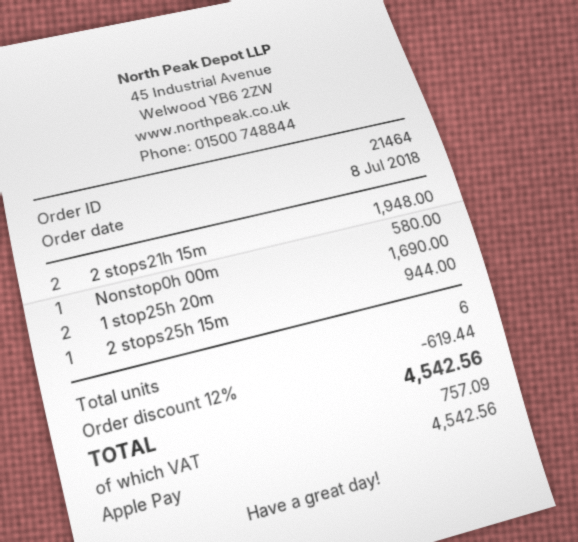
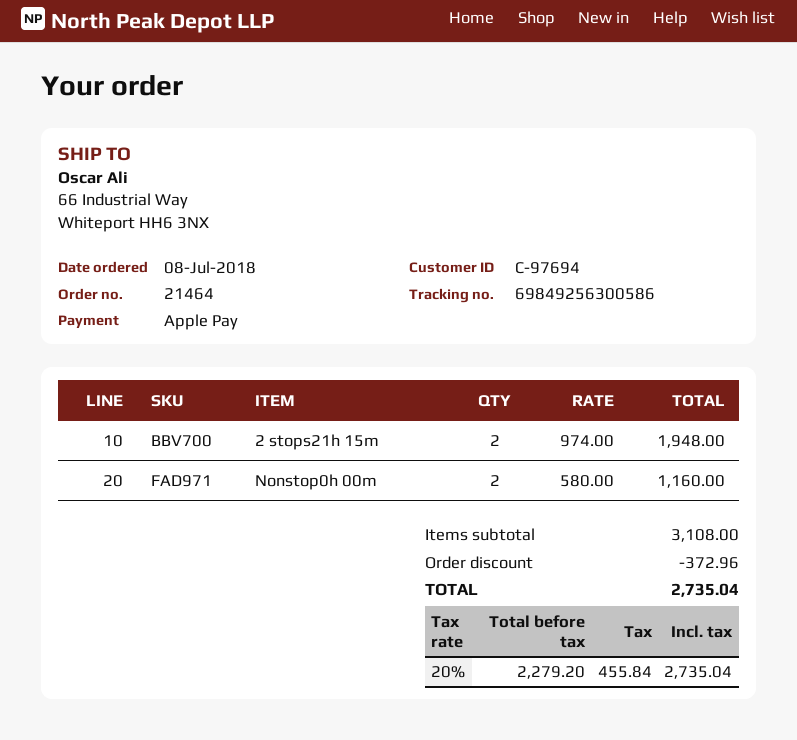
Nonstop0h 00m: 1 for 580.00 -> 2 for 1160.00
1 stop25h 20m: 2 for 1690.00 -> none
2 stops25h 15m: 1 for 944.00 -> none
discount: 619.44 -> 372.96
tax: 757.09 -> 455.84
total: 4542.56 -> 2735.04

